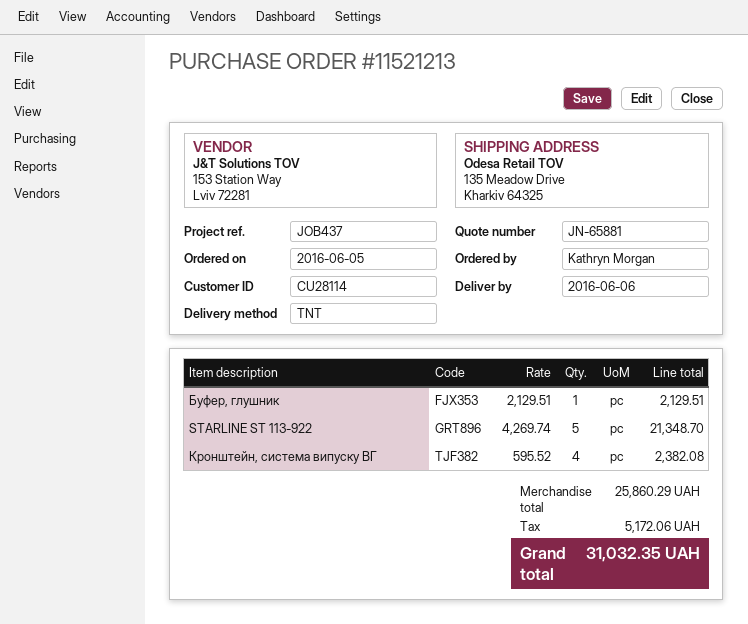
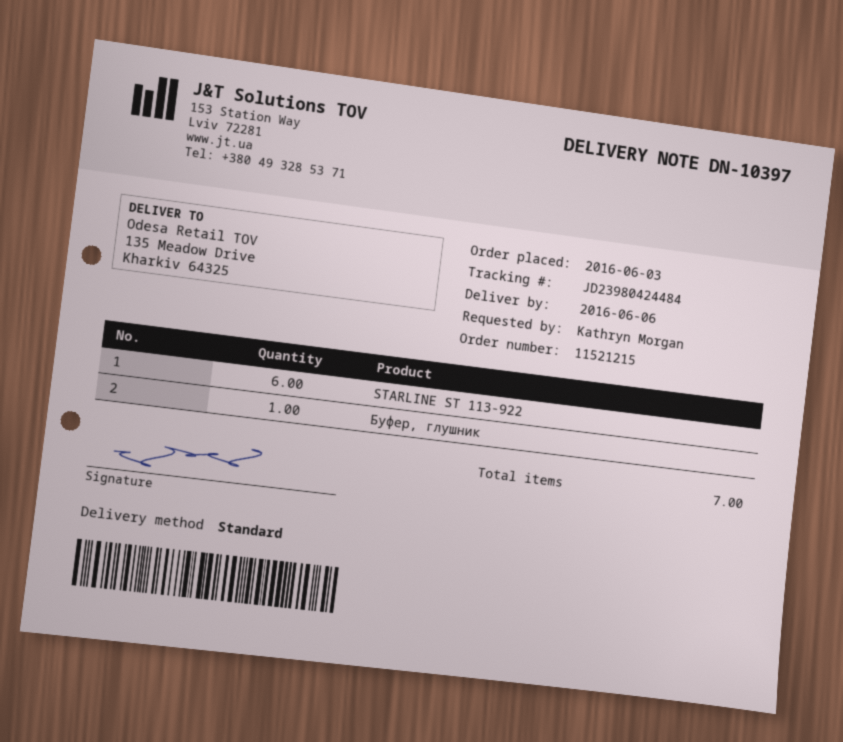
order number: 11521213 -> 11521215
order date: 2016-06-05 -> 2016-06-03
shipping method: TNT -> standard
STARLINE ST 113-922: 5 -> 6
Кронштейн, система випуску ВГ: 4 -> none

